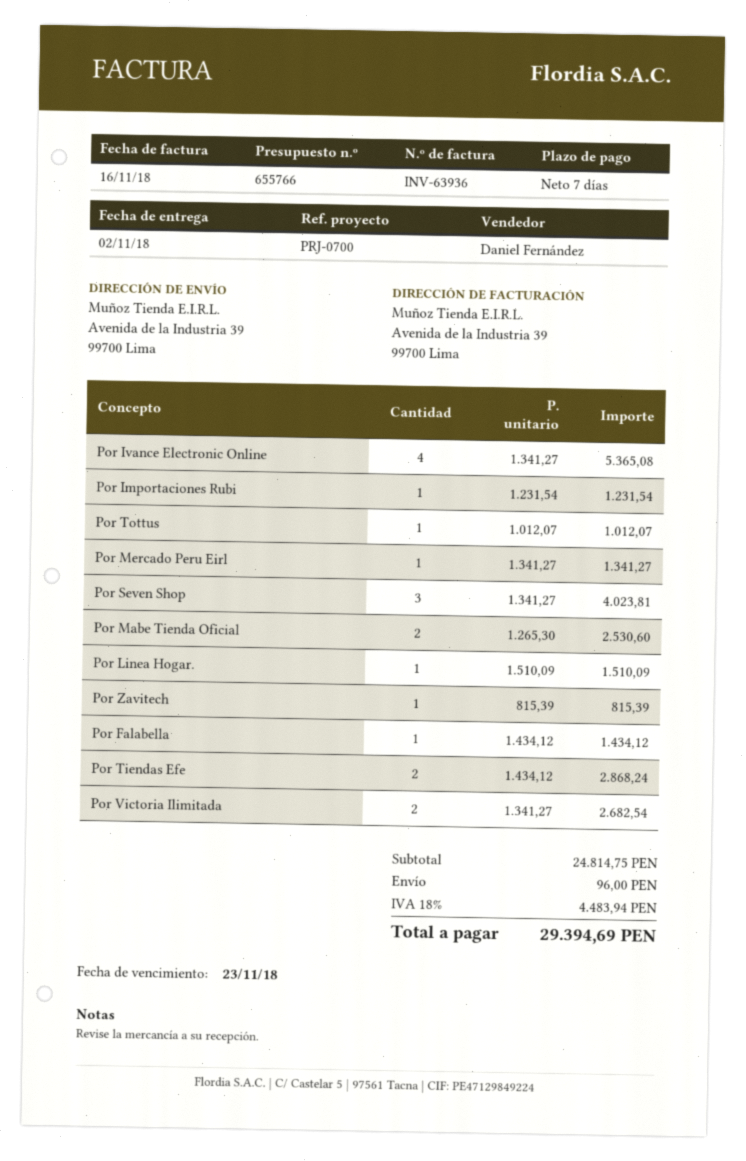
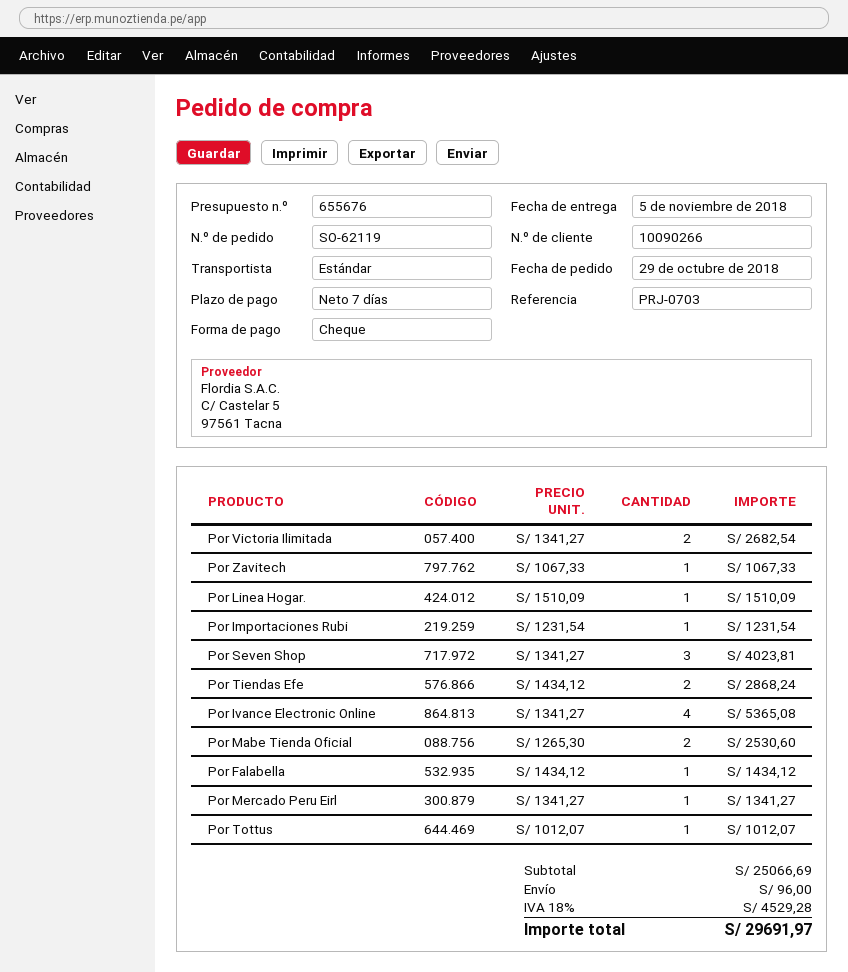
quote number: 655766 -> 655676
delivery date: 2018-11-02 -> 2018-11-05
reference: PRJ-0700 -> PRJ-0703
Por Zavitech: 1 x 815.39 = 815.39 -> 1 x 1067.33 = 1067.33
subtotal: 24814.75 -> 25066.69
tax: 18% = 4483.94 -> 18% = 4529.28
total: 29394.69 -> 29691.97

